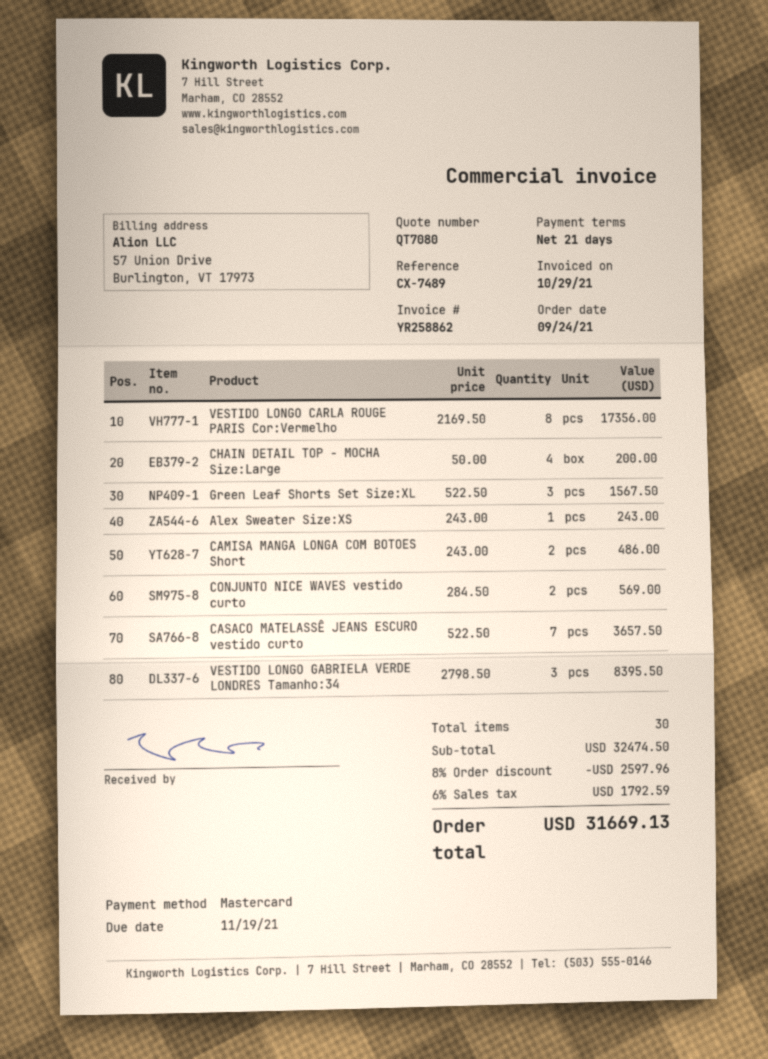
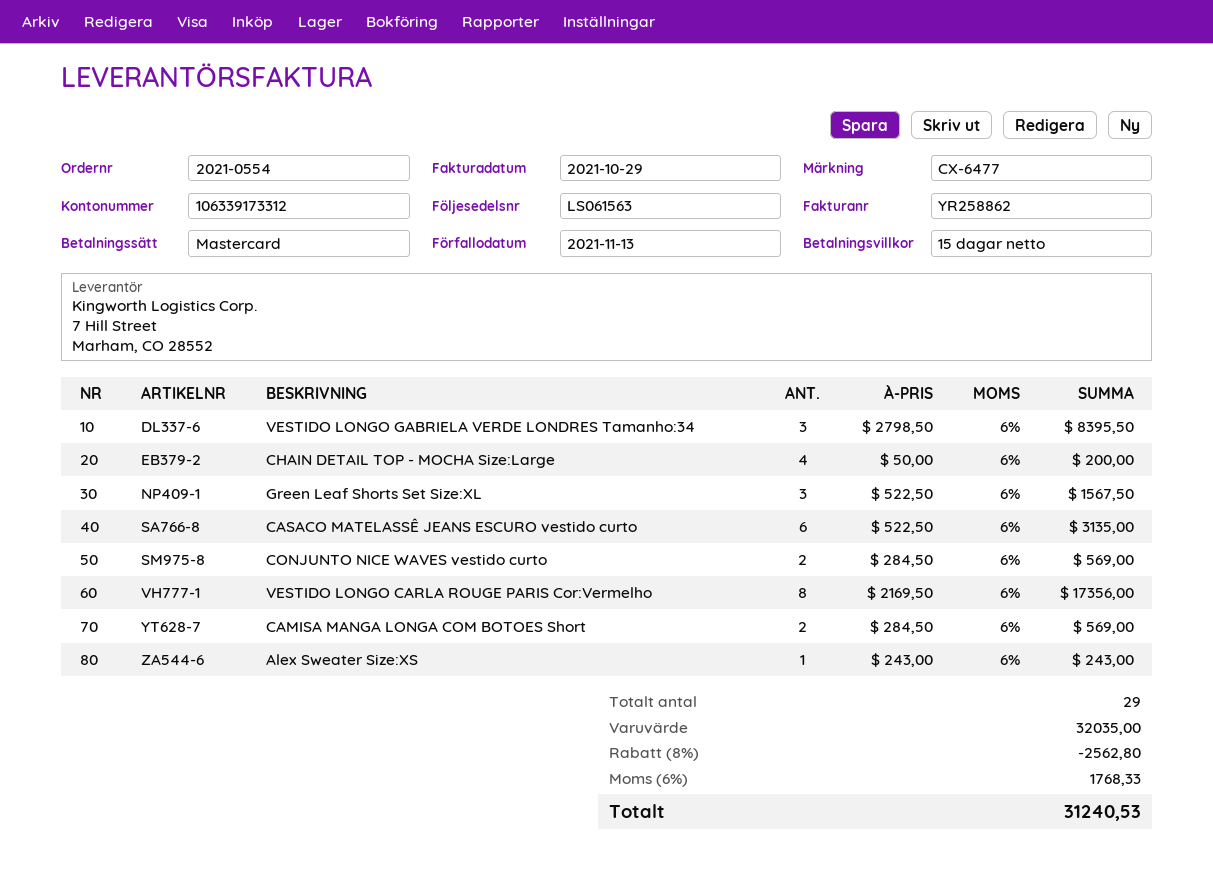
payment terms: 21 days -> 15 days
due date: 2021-11-19 -> 2021-11-13
reference: CX-7489 -> CX-6477
CAMISA MANGA LONGA COM BOTOES Short: 2 x 243.00 = 486.00 -> 2 x 284.50 = 569.00
CASACO MATELASSÊ JEANS ESCURO vestido curto: 7 x 522.50 = 3657.50 -> 6 x 522.50 = 3135.00
total quantity: 30 -> 29
subtotal: 32474.50 -> 32035.00
discount: 8% = 2597.96 -> 8% = 2562.80
tax: 6% = 1792.59 -> 6% = 1768.33
total: 31669.13 -> 31240.53

